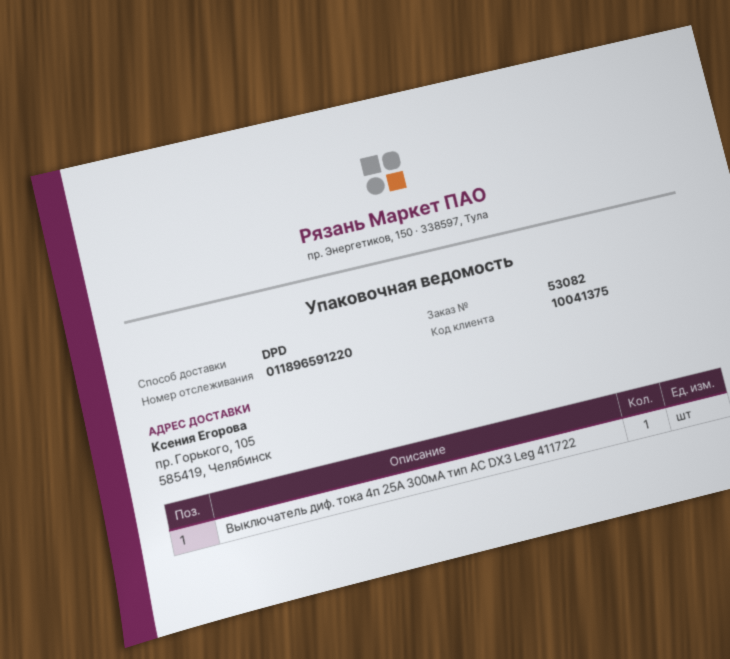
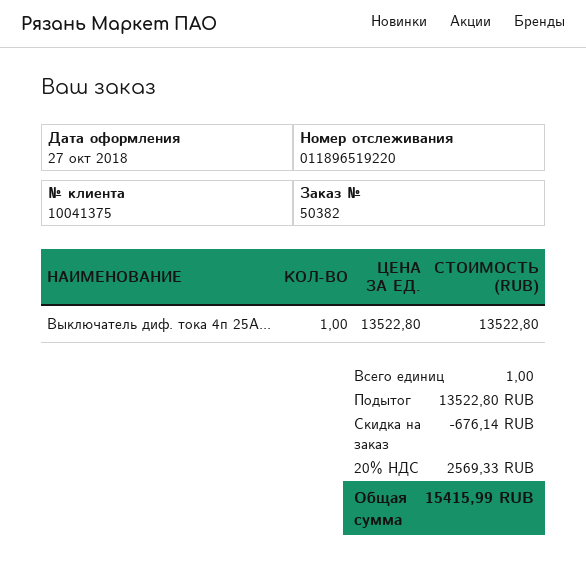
order number: 53082 -> 50382
tracking number: 011896591220 -> 011896519220

